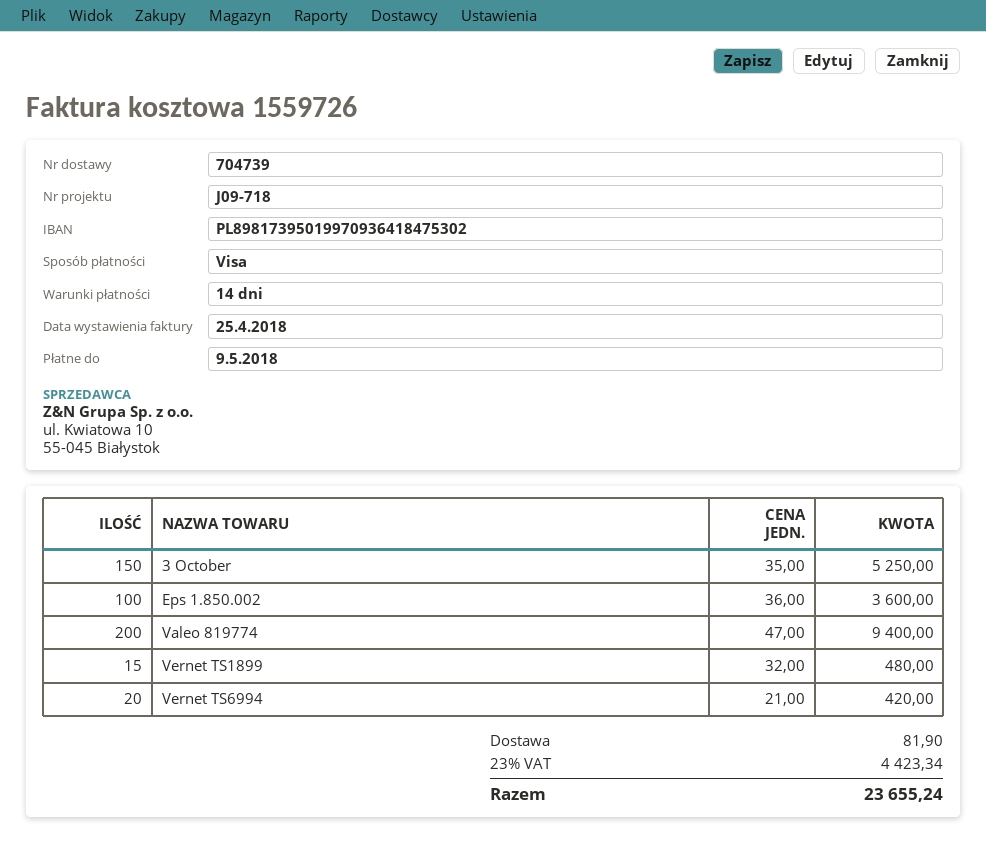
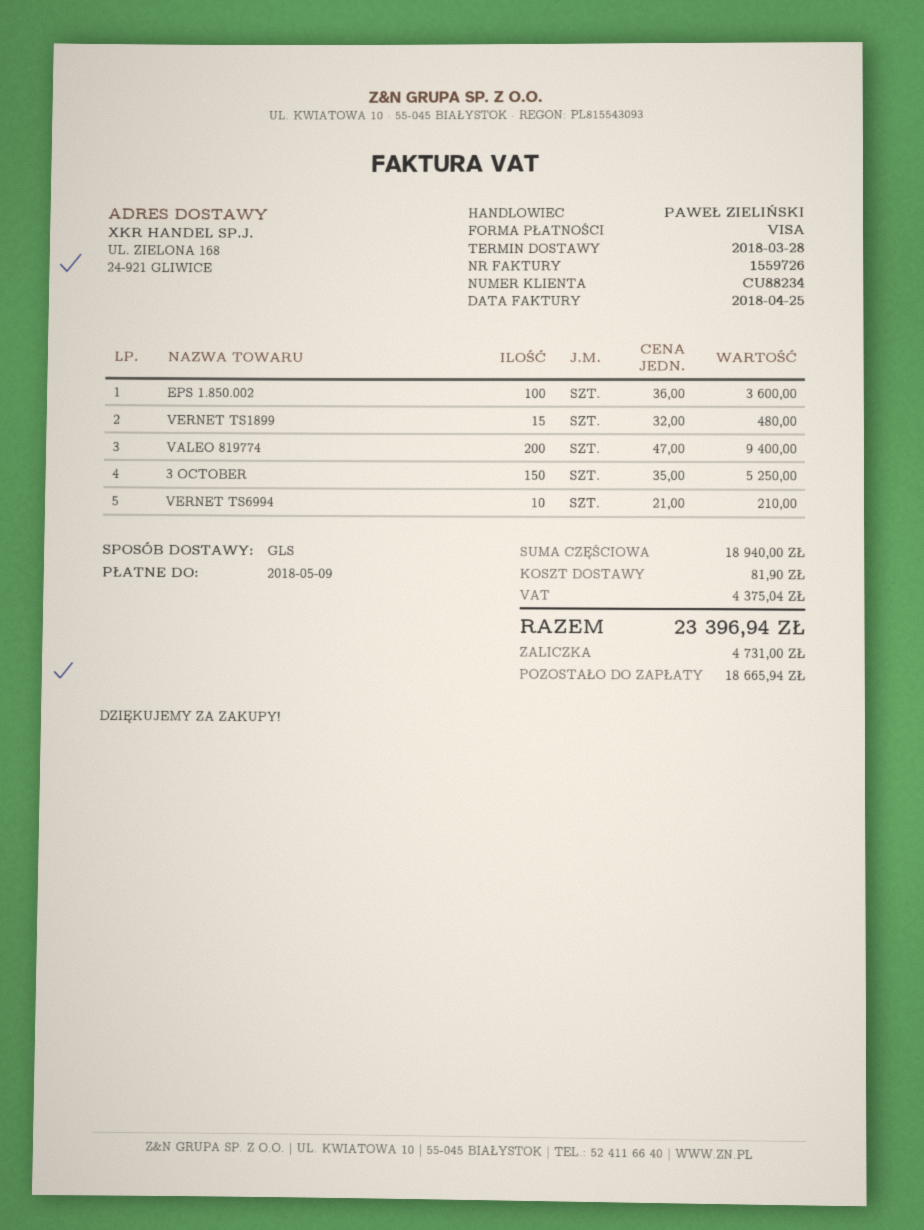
Vernet TS6994: 20 x 21.00 = 420.00 -> 10 x 21.00 = 210.00
tax: 4423.34 -> 4375.04
total: 23655.24 -> 23396.94

